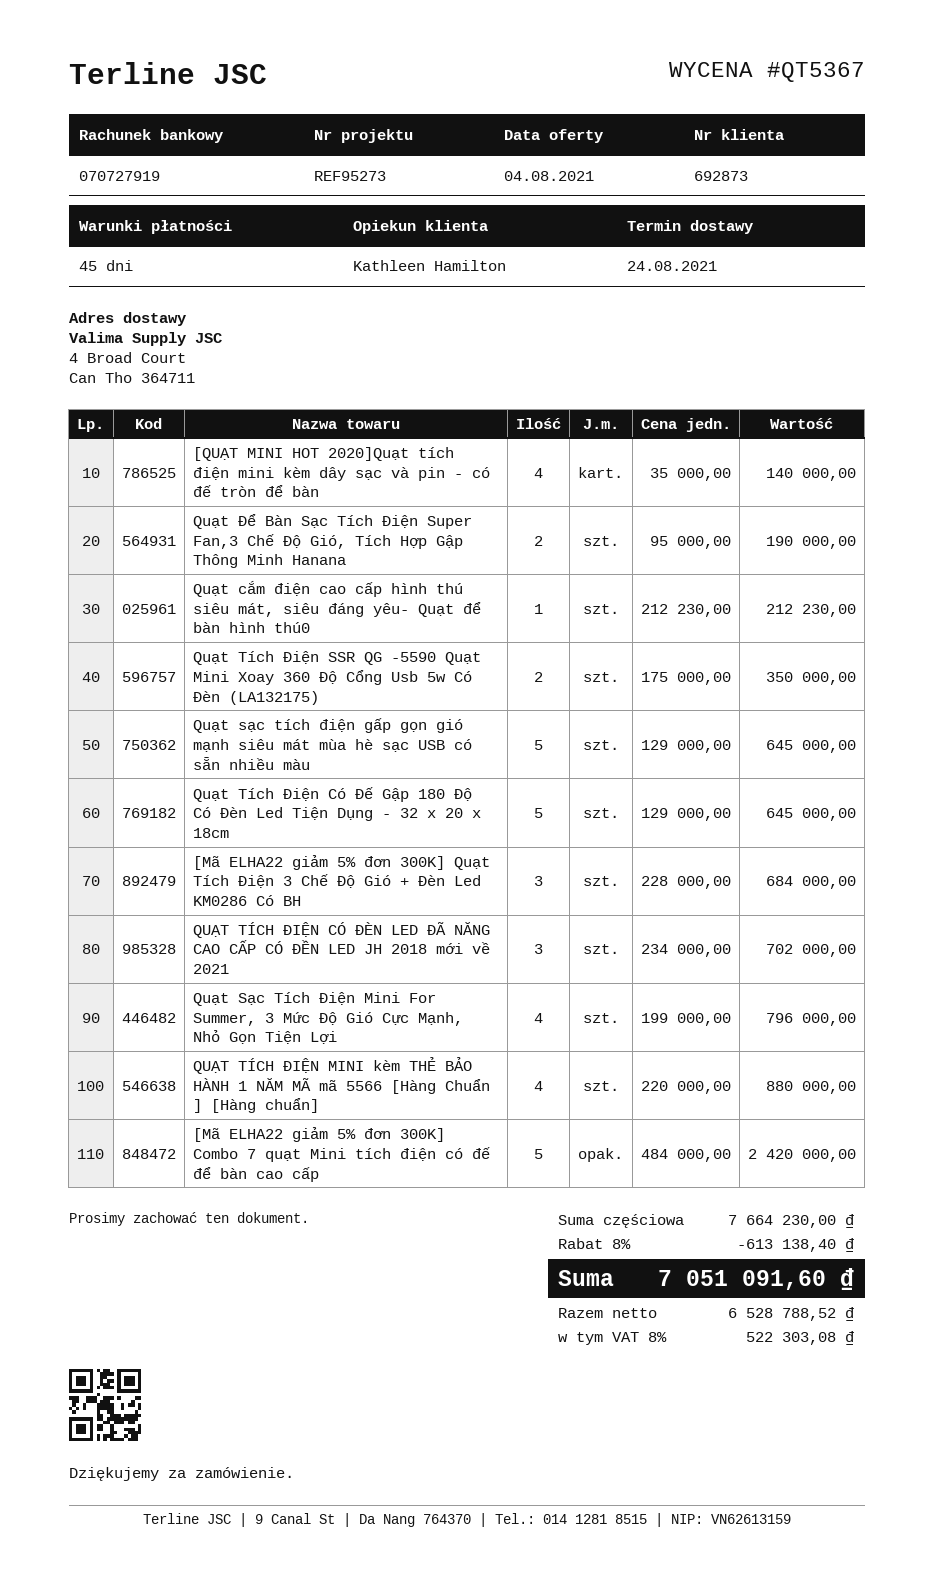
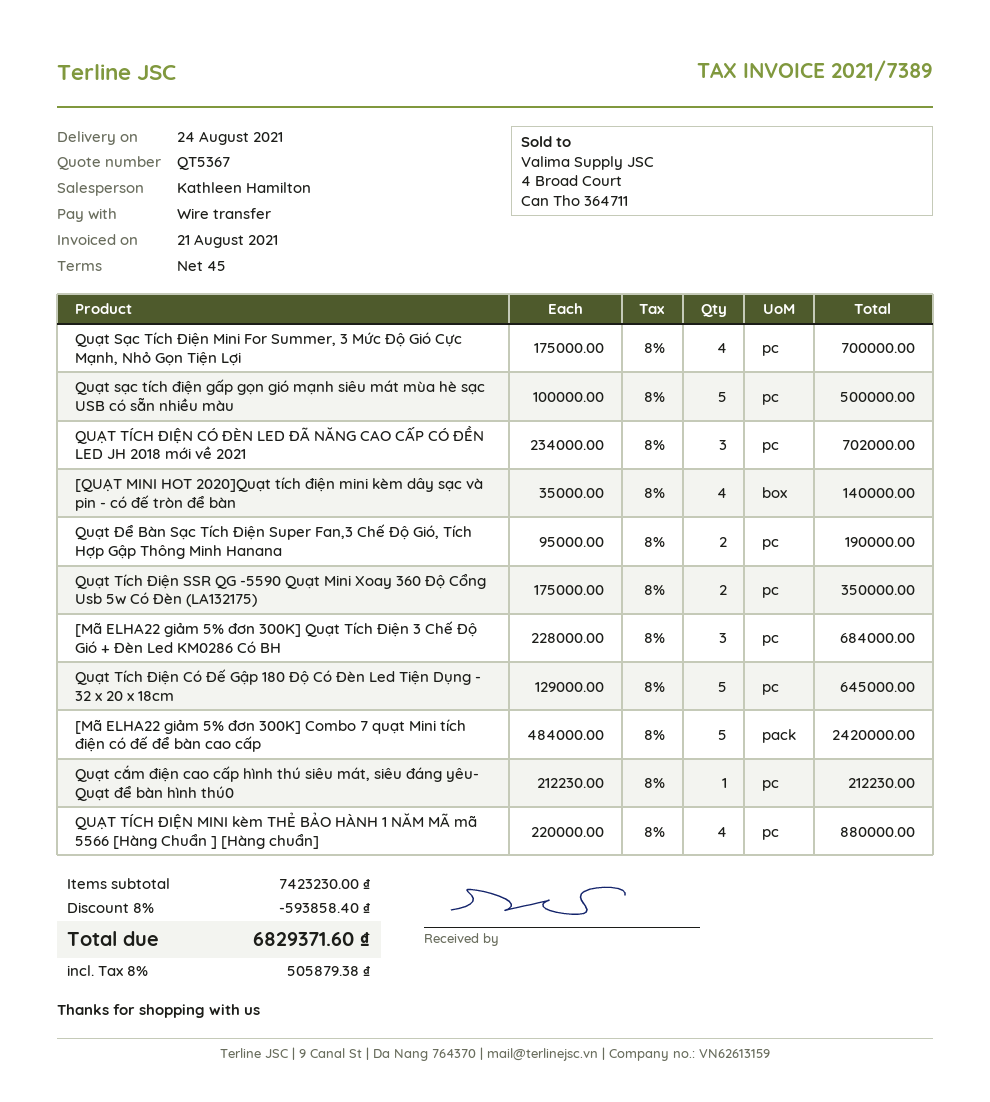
Quạt sạc tích điện gấp gọn gió mạnh siêu mát mùa hè sạc USB có sẵn nhiều màu: 5 x 129000.00 = 645000.00 -> 5 x 100000.00 = 500000.00
Quạt Sạc Tích Điện Mini For Summer, 3 Mức Độ Gió Cực Mạnh, Nhỏ Gọn Tiện Lợi: 4 x 199000.00 = 796000.00 -> 4 x 175000.00 = 700000.00
subtotal: 7664230.00 -> 7423230.00
discount: 8% = 613138.40 -> 8% = 593858.40
tax: 8% = 522303.08 -> 8% = 505879.38
total: 7051091.60 -> 6829371.60

